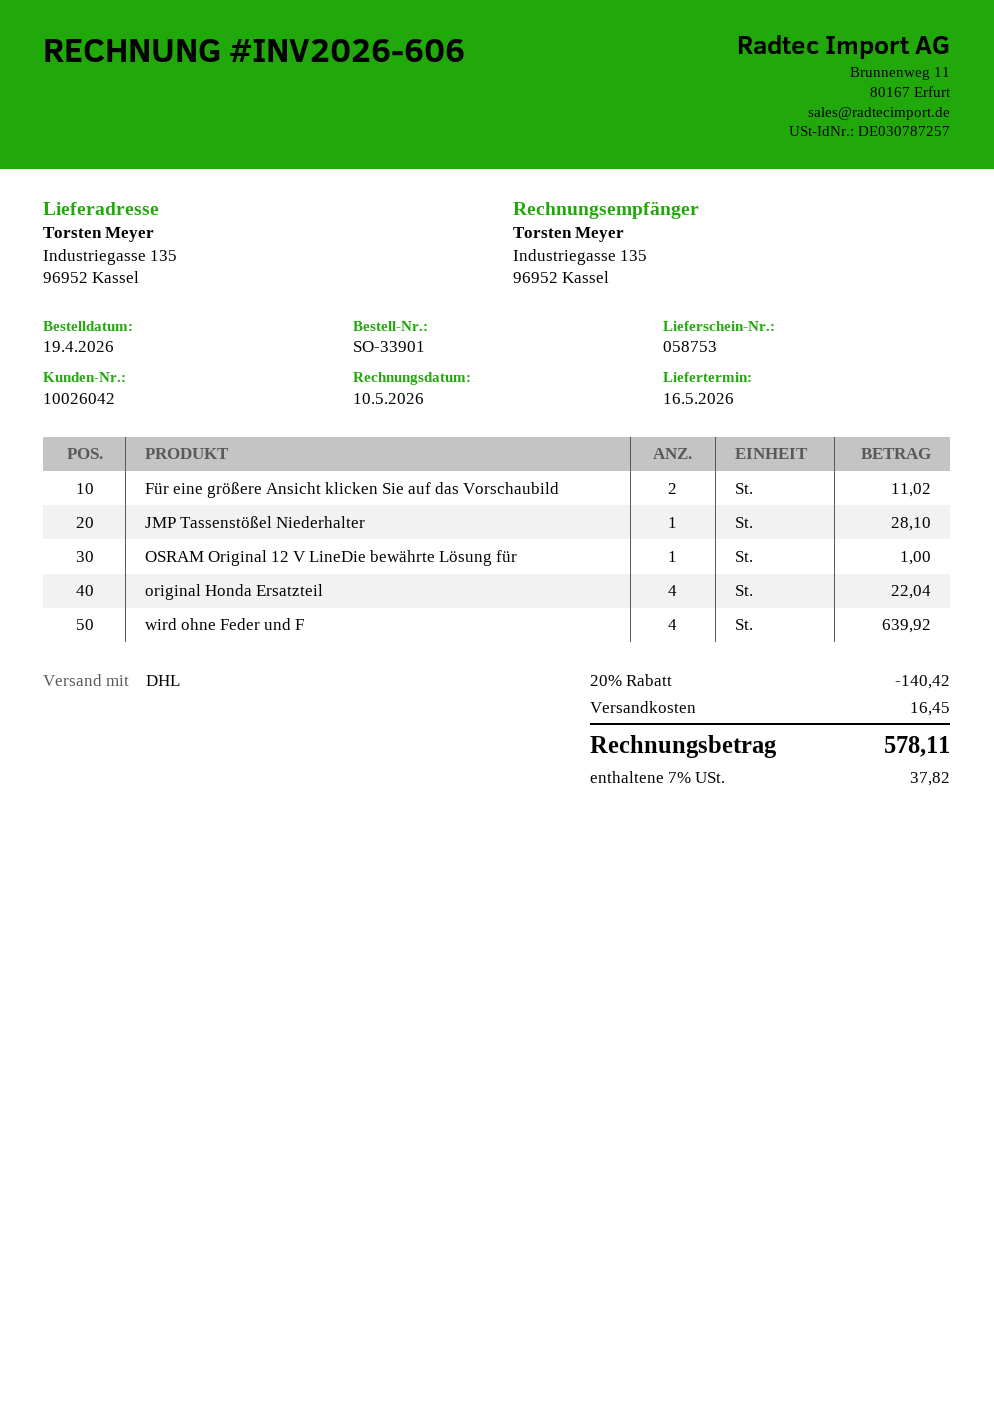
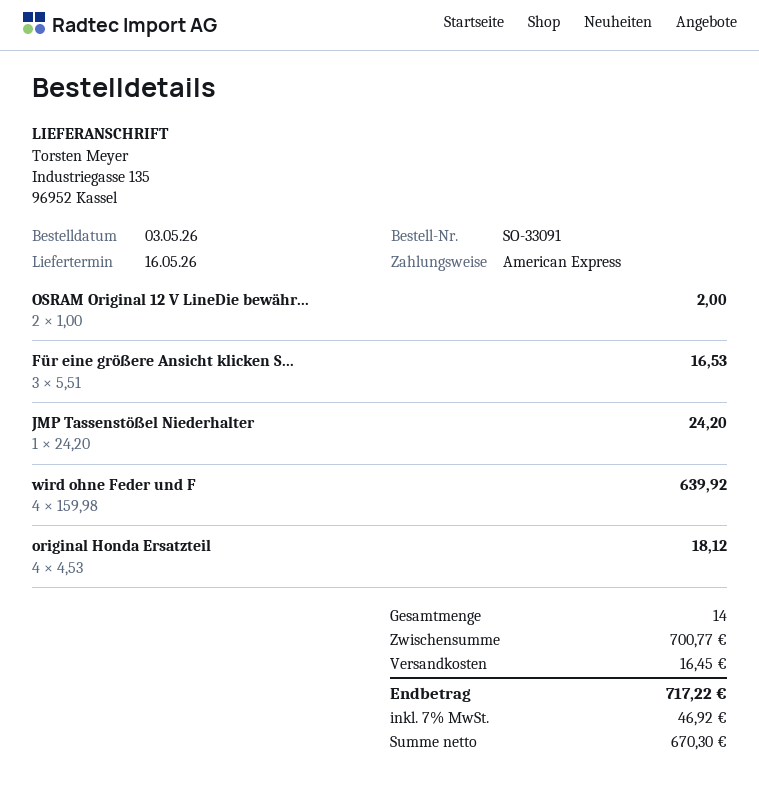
order number: SO-33901 -> SO-33091
order date: 2026-04-19 -> 2026-05-03
Für eine größere Ansicht klicken Sie auf das Vorschaubild: 2 for 11.02 -> 3 for 16.53
JMP Tassenstößel Niederhalter: 1 for 28.10 -> 1 for 24.20
OSRAM Original 12 V LineDie bewährte Lösung für: 1 for 1.00 -> 2 for 2.00
original Honda Ersatzteil: 4 for 22.04 -> 4 for 18.12
discount: 20% = 140.42 -> none
tax: 7% = 37.82 -> 7% = 46.92
total: 578.11 -> 717.22

